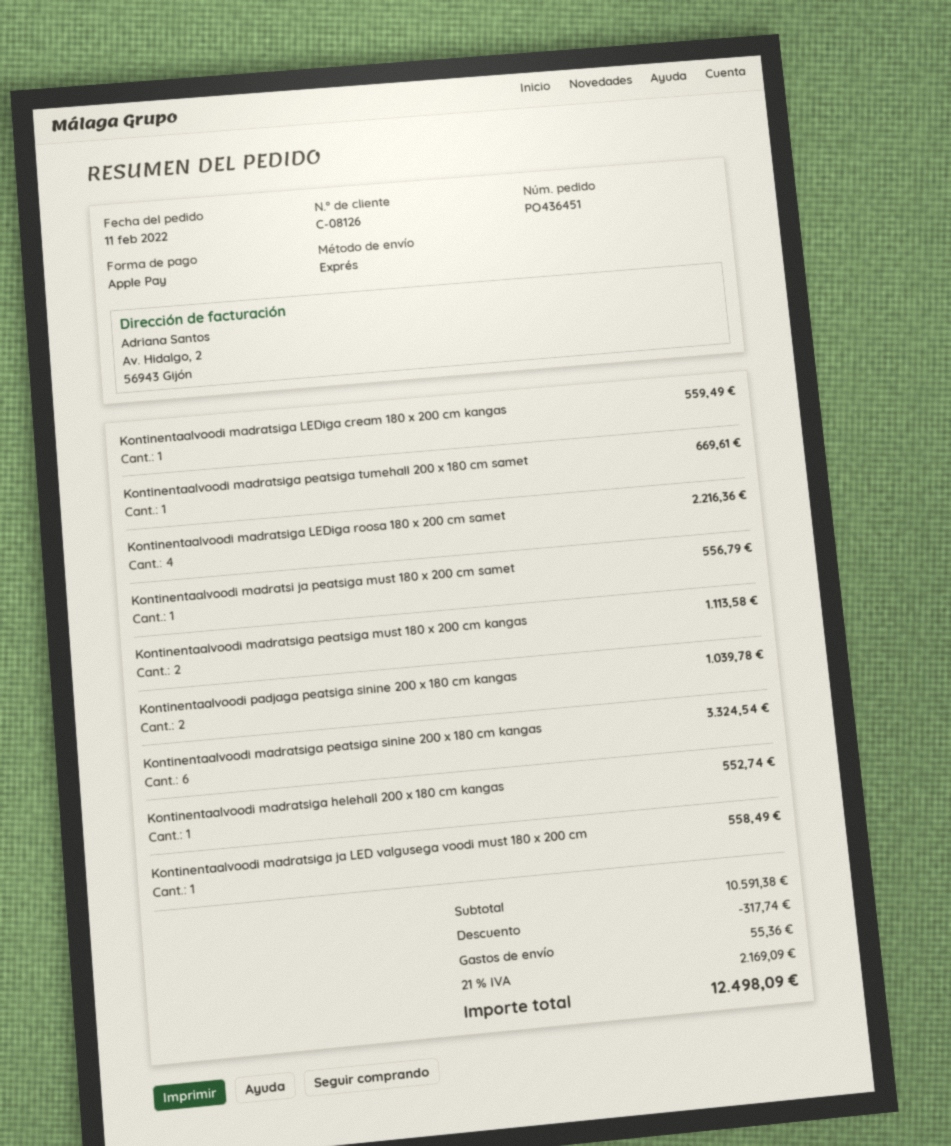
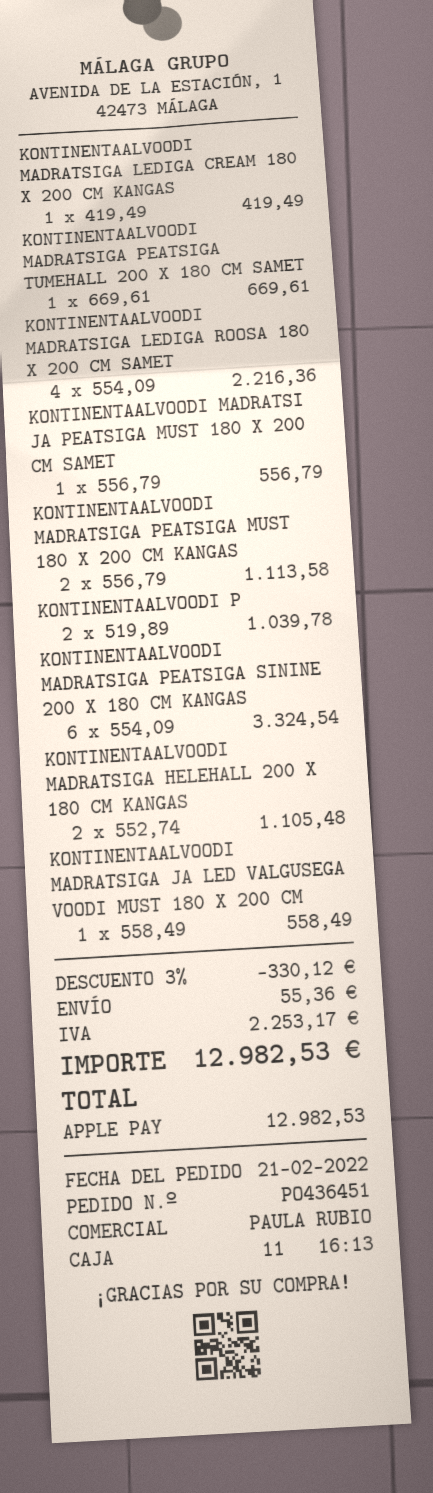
order date: 2022-02-11 -> 2022-02-21
Kontinentaalvoodi madratsiga LEDiga cream 180 x 200 cm kangas: 1 for 559.49 -> 1 for 419.49
Kontinentaalvoodi madratsiga helehall 200 x 180 cm kangas: 1 for 552.74 -> 2 for 1105.48
discount: 317.74 -> 330.12
tax: 2169.09 -> 2253.17
total: 12498.09 -> 12982.53

